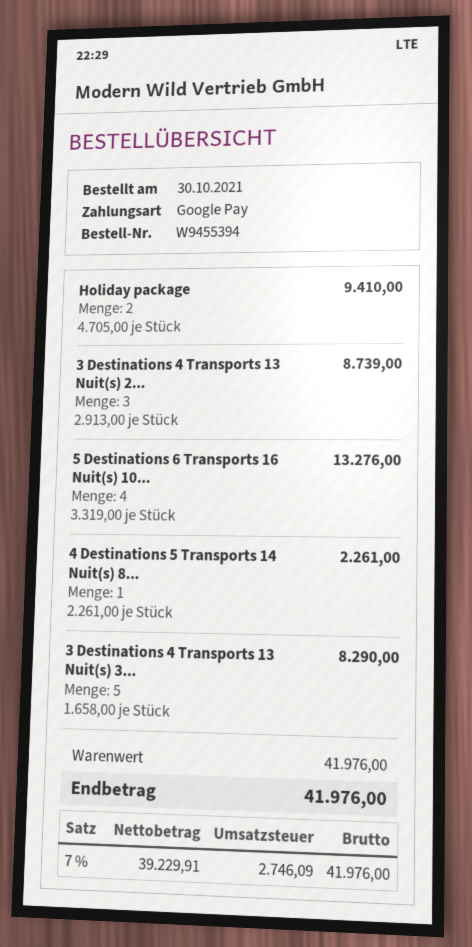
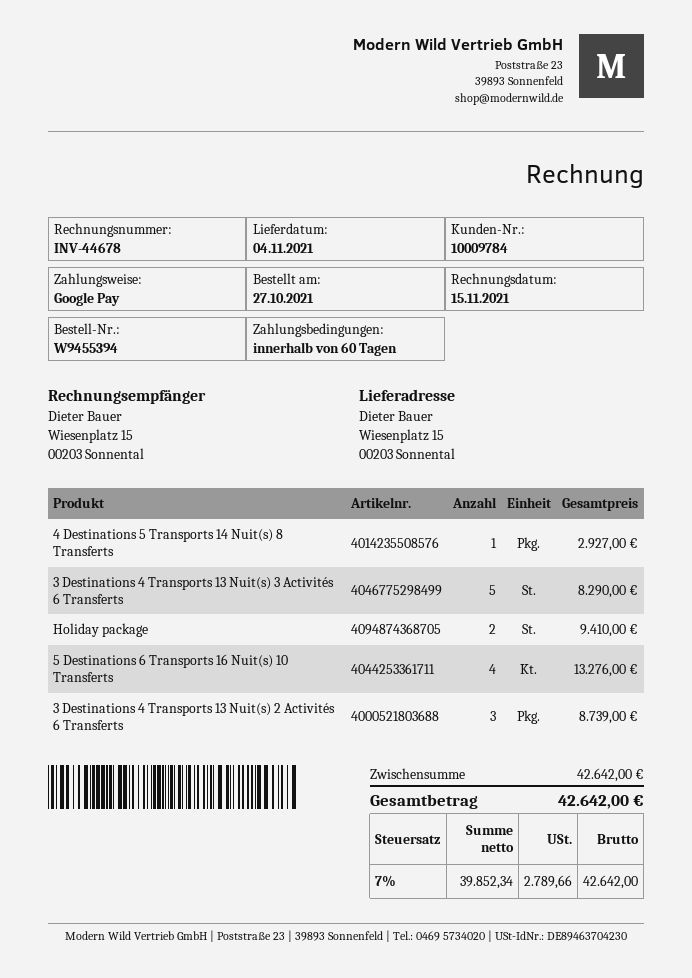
order date: 2021-10-30 -> 2021-10-27
4 Destinations 5 Transports 14 Nuit(s) 8...: 1 for 2261.00 -> 1 for 2927.00
subtotal: 41976.00 -> 42642.00
net: 39229.91 -> 39852.34
tax: 7% = 2746.09 -> 7% = 2789.66
total: 41976.00 -> 42642.00

